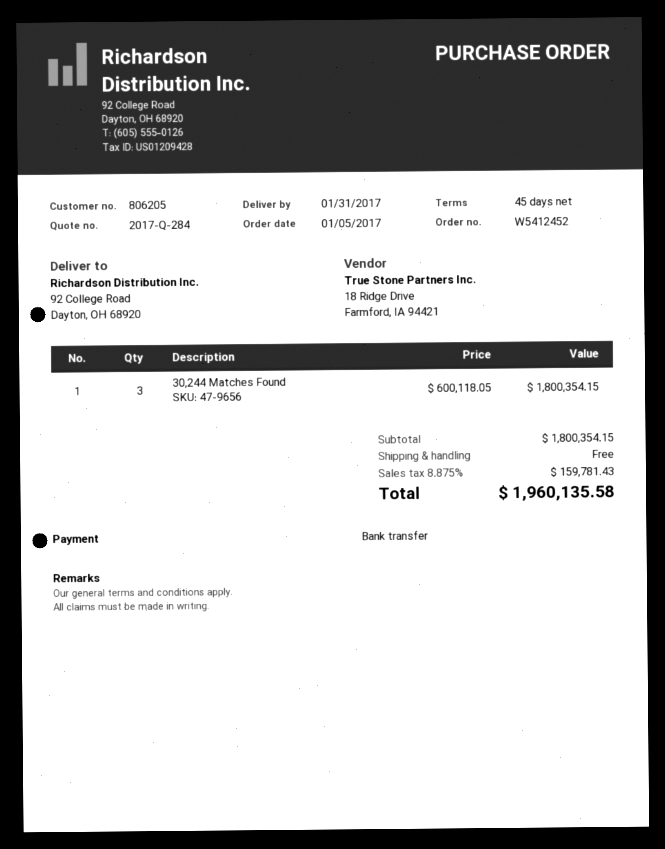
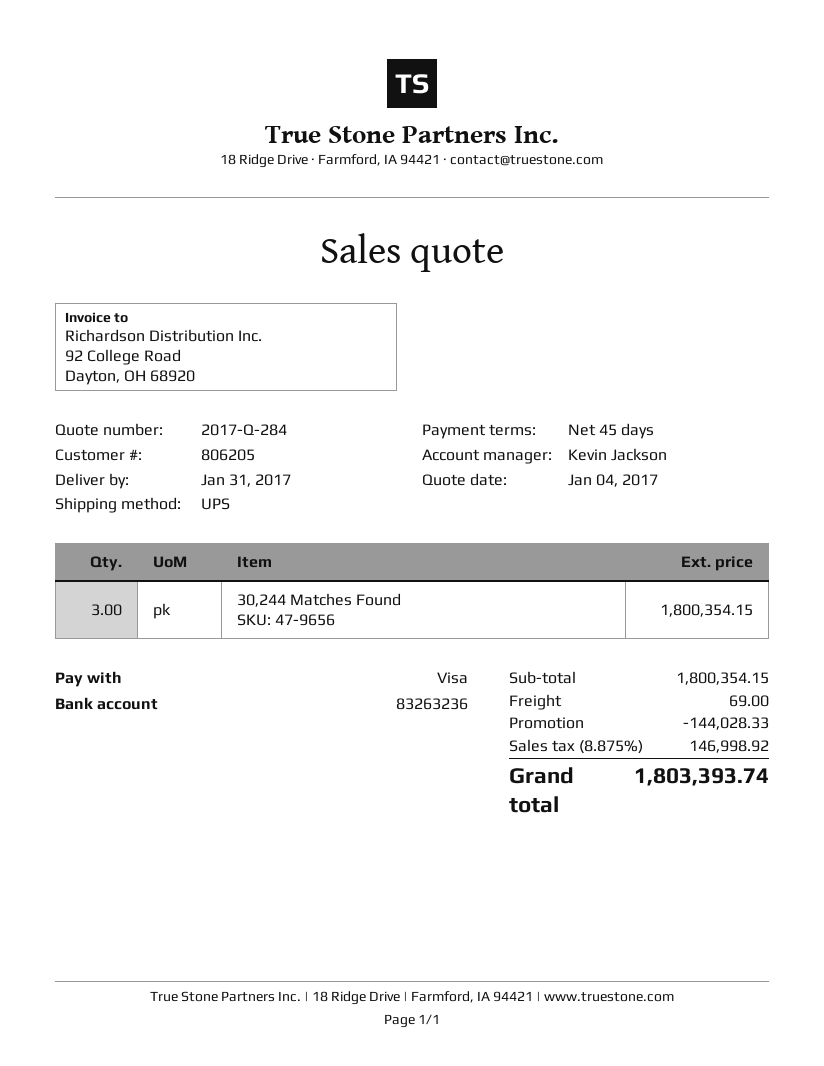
payment method: bank transfer -> Visa
discount: none -> 144028.33
shipping: 0.00 -> 69.00
tax: 8.875% = 159781.43 -> 8.875% = 146998.92
total: 1960135.58 -> 1803393.74

